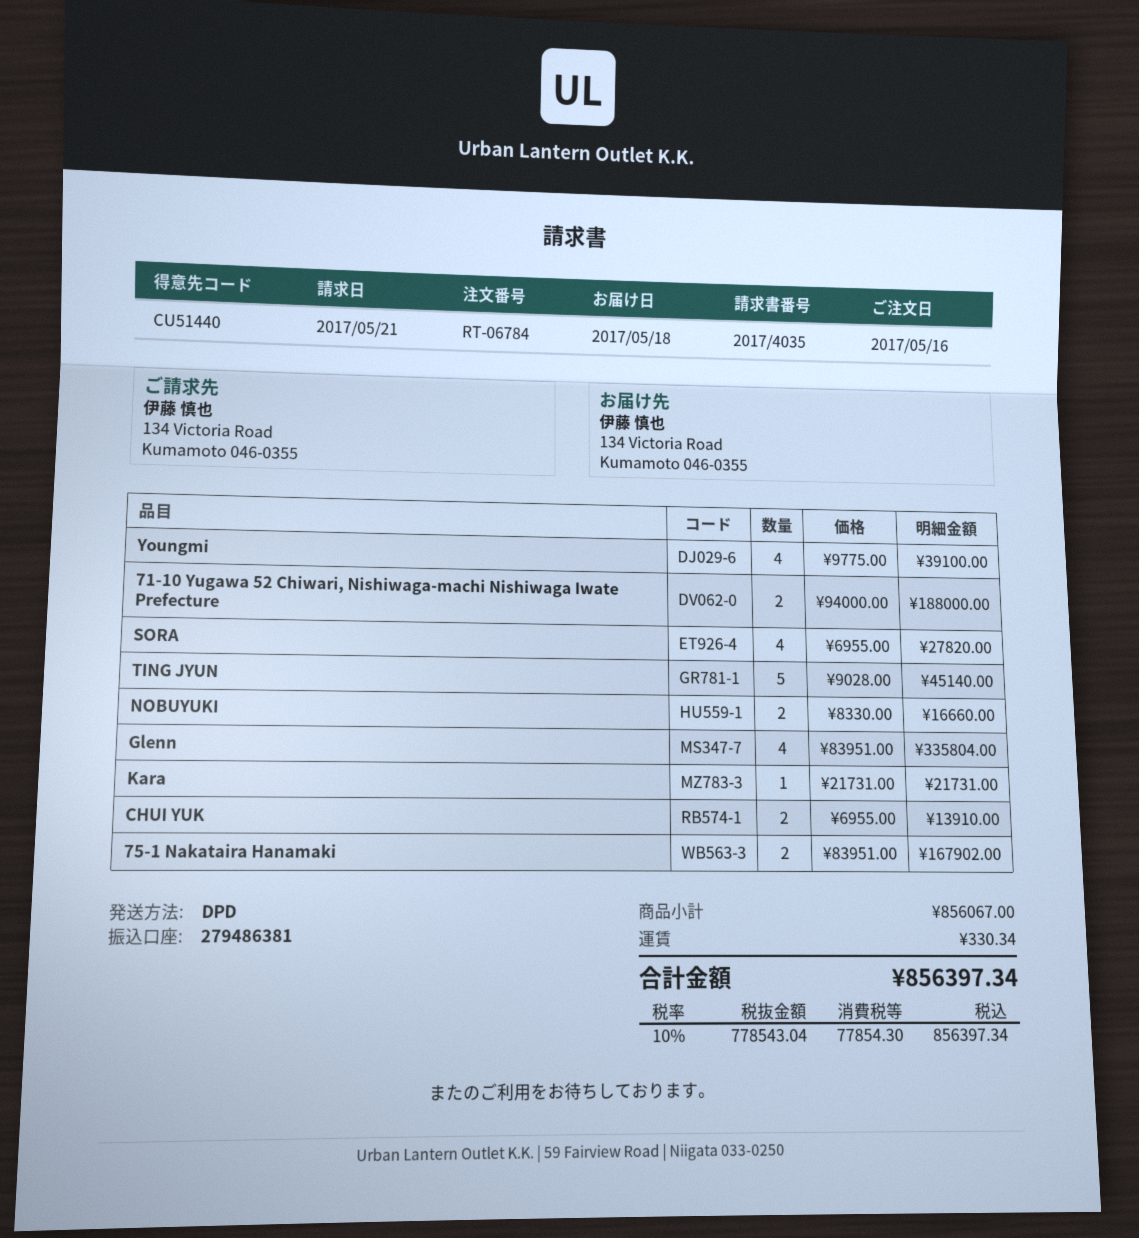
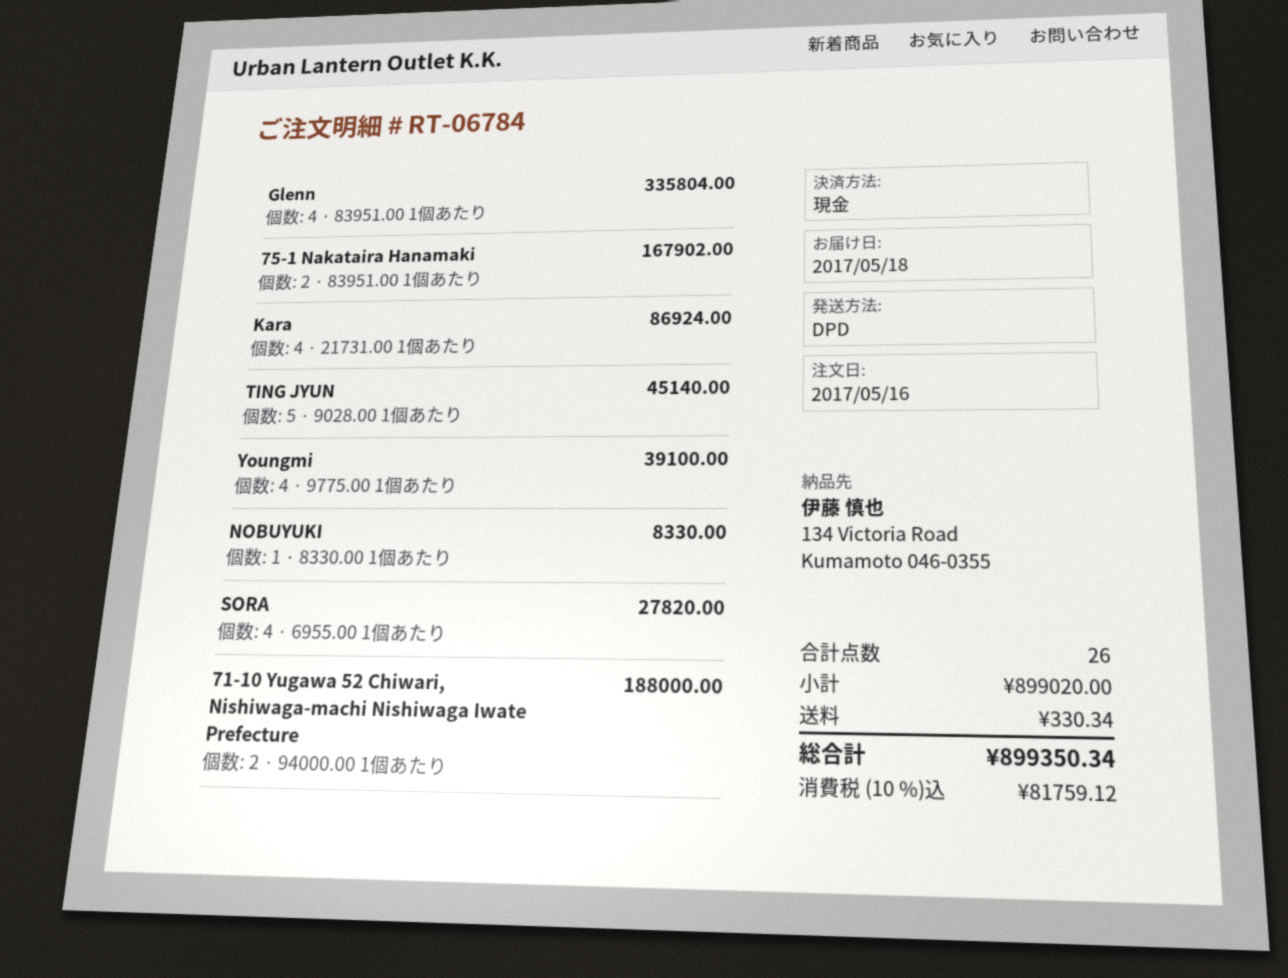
NOBUYUKI: 2 x 8330.00 = 16660.00 -> 1 x 8330.00 = 8330.00
Kara: 1 x 21731.00 = 21731.00 -> 4 x 21731.00 = 86924.00
CHUI YUK: 2 x 6955.00 = 13910.00 -> none
subtotal: 856067.00 -> 899020.00
tax: 10% = 77854.30 -> 10% = 81759.12
total: 856397.34 -> 899350.34

